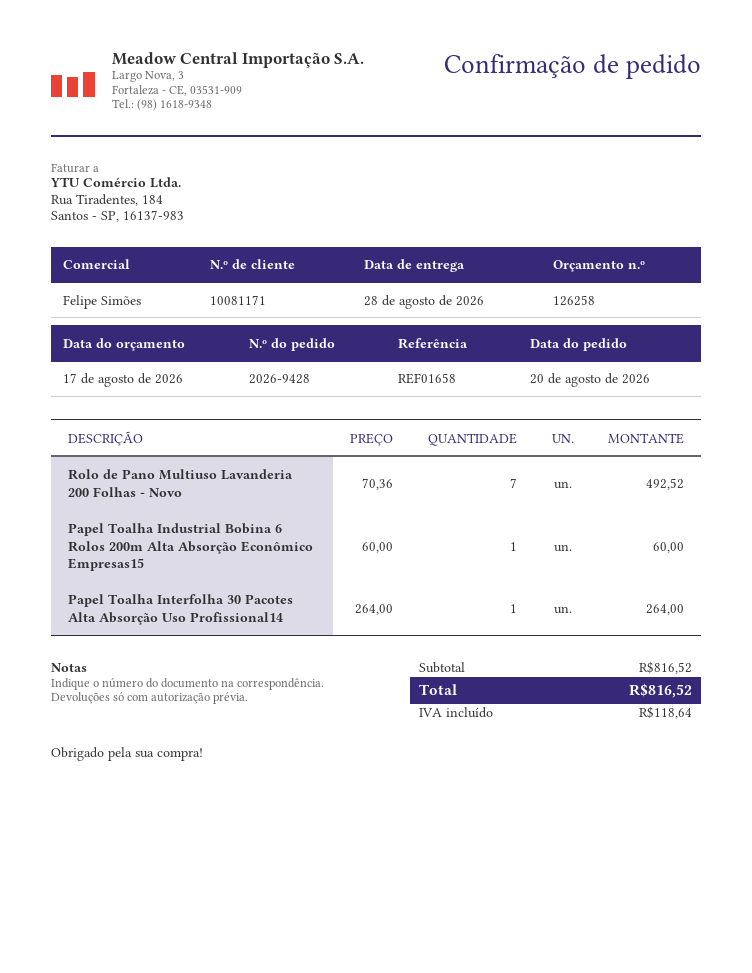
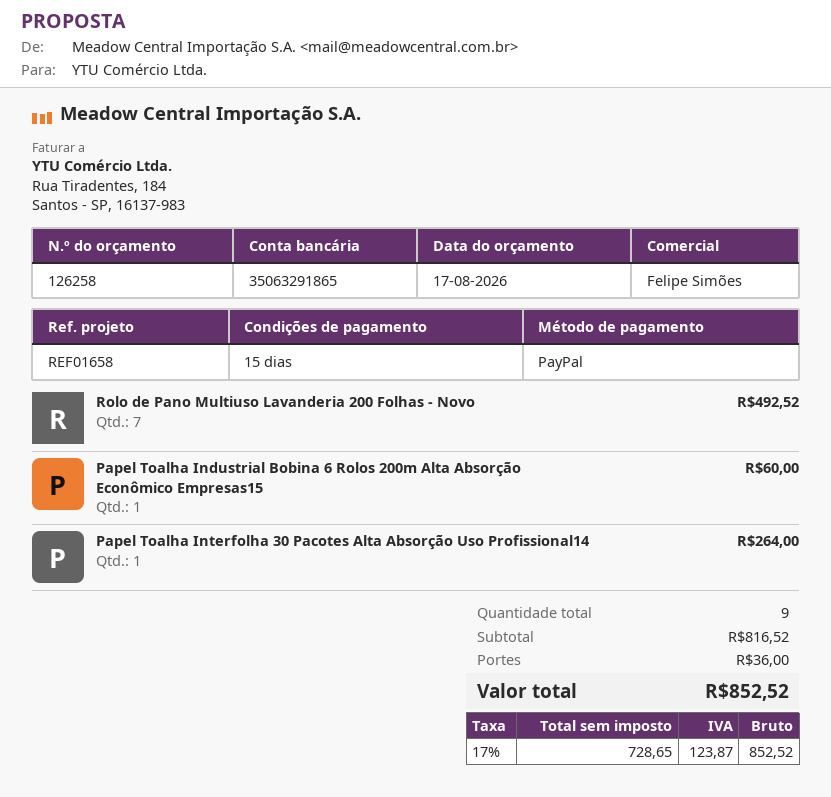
shipping: none -> 36.00
tax: 118.64 -> 123.87
total: 816.52 -> 852.52

